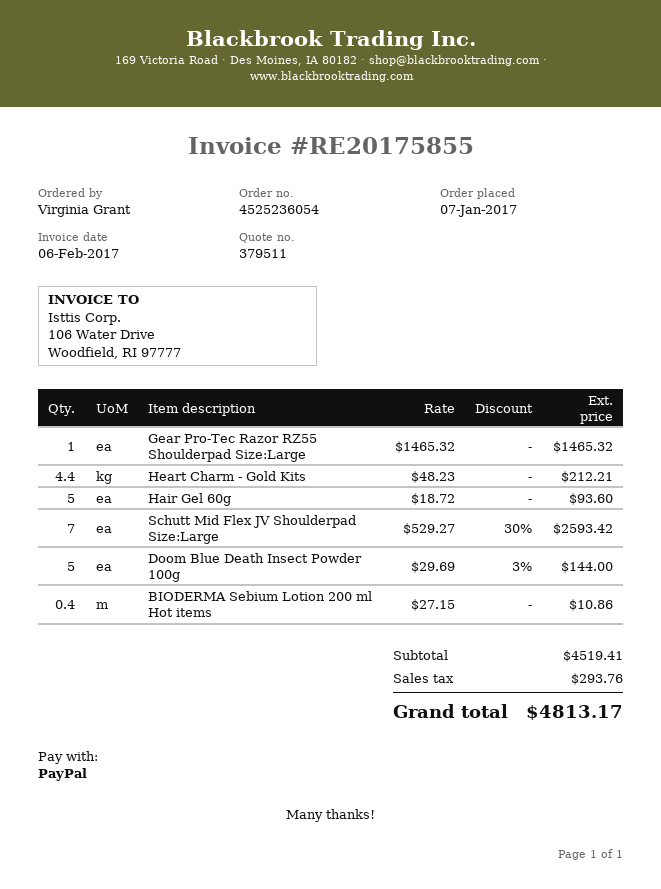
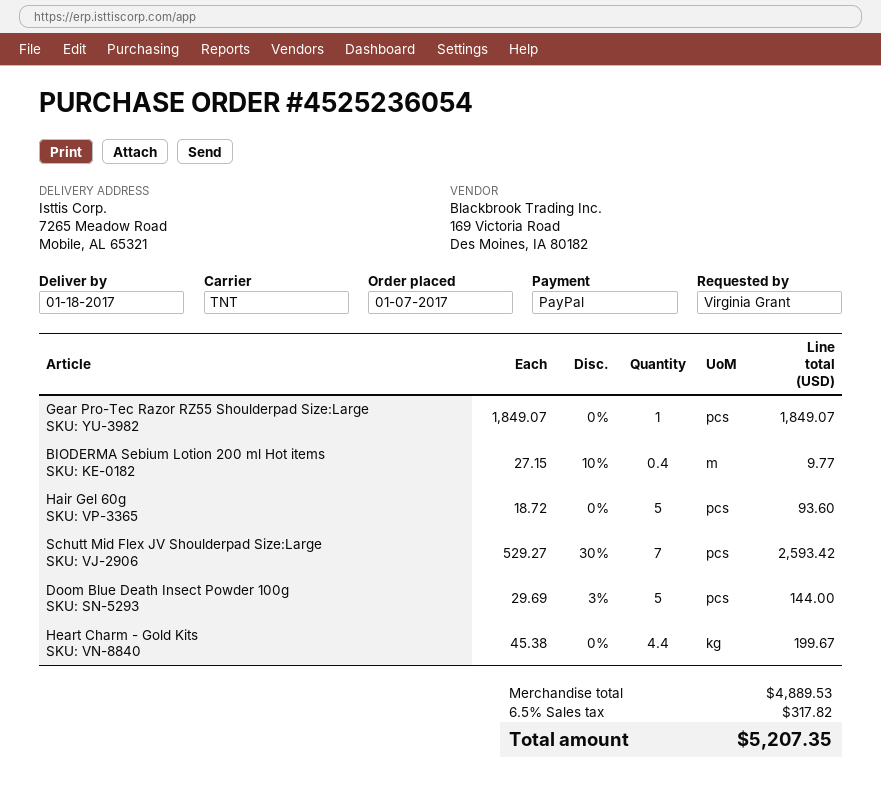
Gear Pro-Tec Razor RZ55 Shoulderpad Size:Large: 1 x 1465.32 = 1465.32 -> 1 x 1849.07 = 1849.07
Heart Charm - Gold Kits: 4.4 x 48.23 = 212.21 -> 4.4 x 45.38 = 199.67
BIODERMA Sebium Lotion 200 ml Hot items: 0.4 x 27.15 = 10.86 -> 0.4 x 27.15 - 10% = 9.77
subtotal: 4519.41 -> 4889.53
tax: 293.76 -> 317.82
total: 4813.17 -> 5207.35

